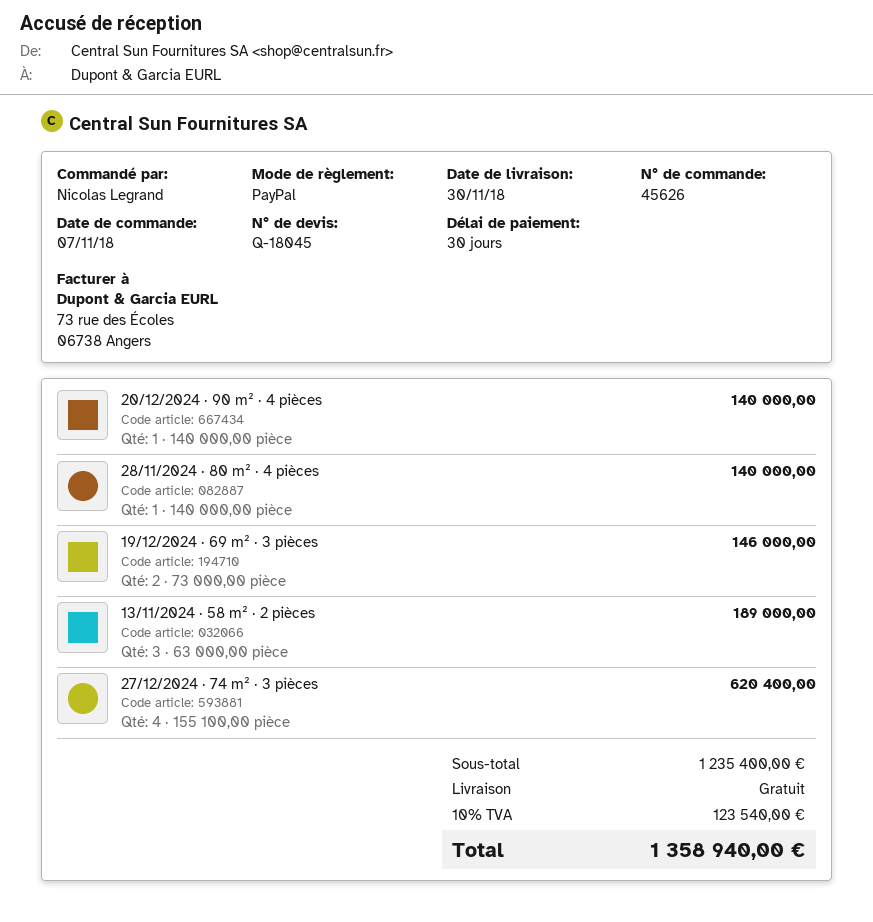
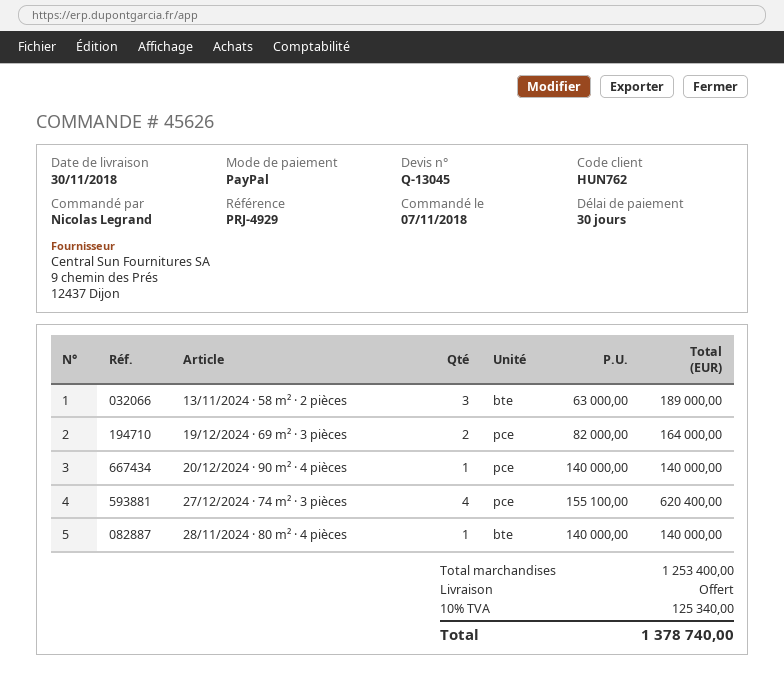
quote number: Q-18045 -> Q-13045
19/12/2024 · 69 m² · 3 pièces: 2 x 73000.00 = 146000.00 -> 2 x 82000.00 = 164000.00
subtotal: 1235400.00 -> 1253400.00
tax: 10% = 123540.00 -> 10% = 125340.00
total: 1358940.00 -> 1378740.00

